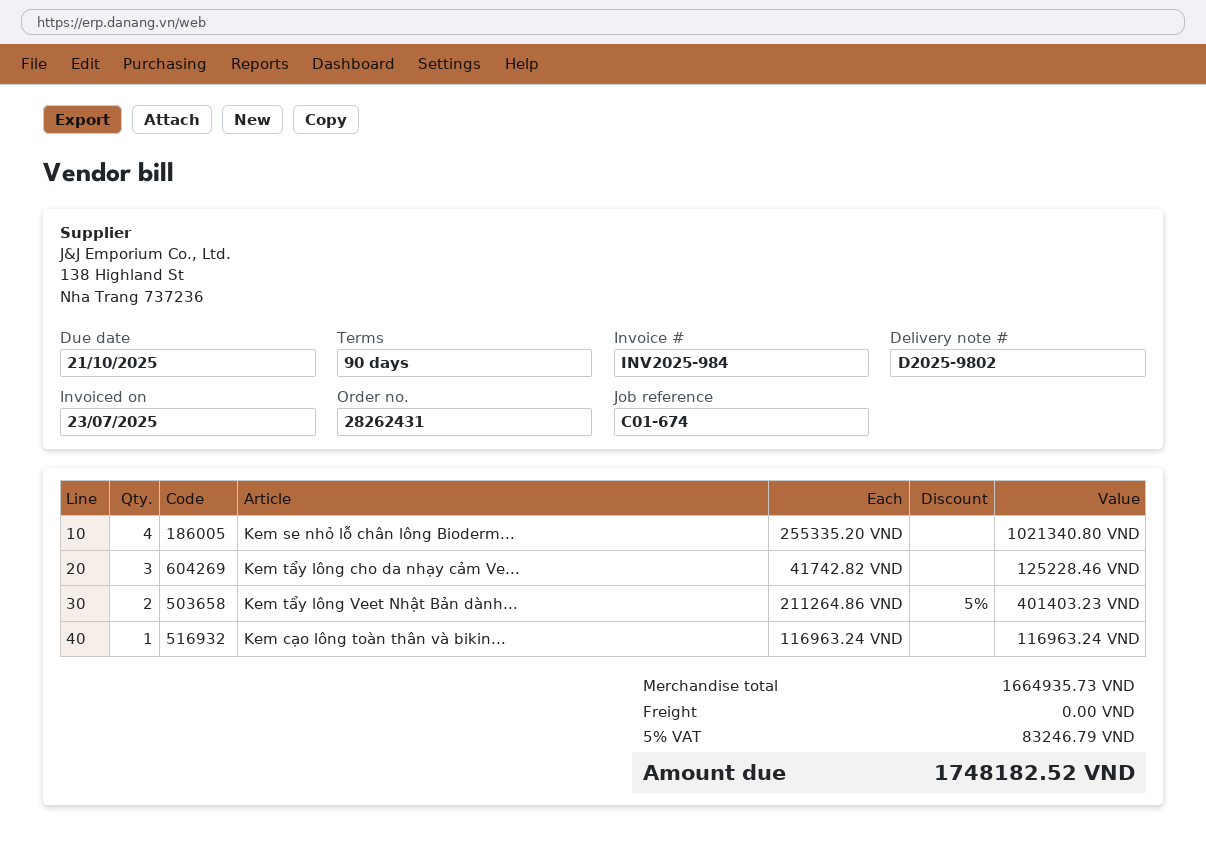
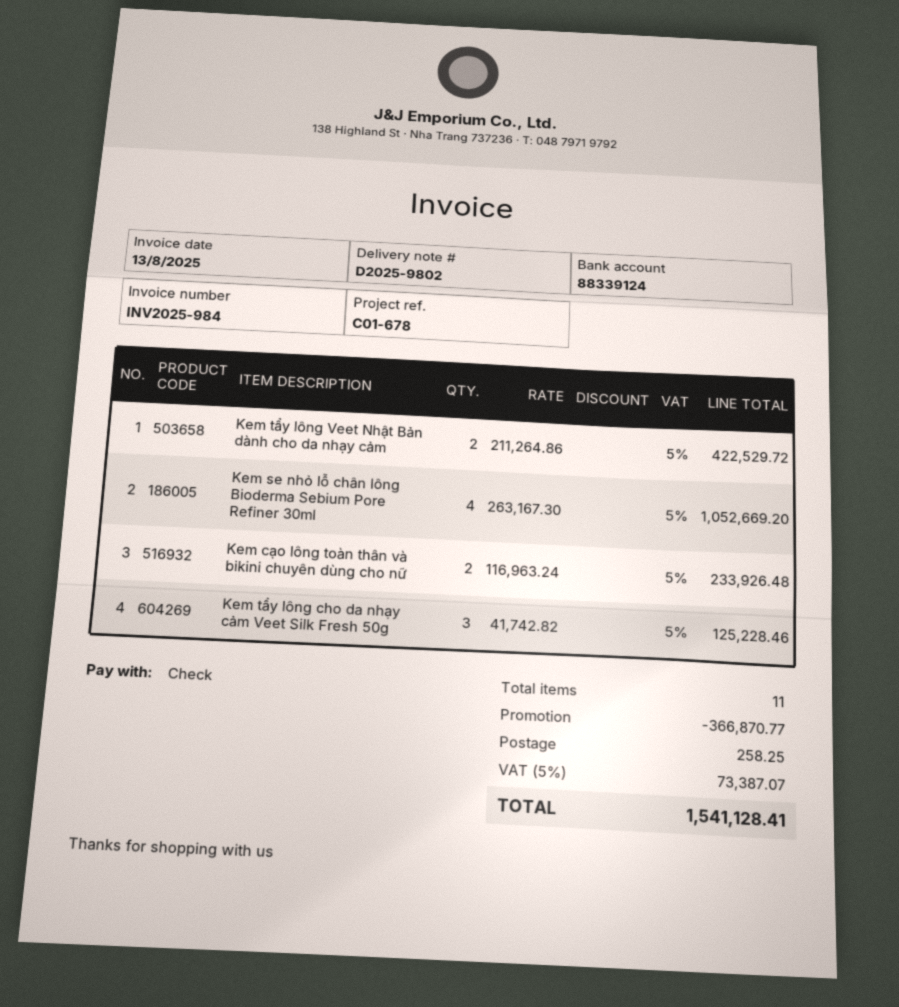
invoice date: 2025-07-23 -> 2025-08-13
reference: C01-674 -> C01-678
Kem se nhỏ lỗ chân lông Bioderm...: 4 x 255335.20 = 1021340.80 -> 4 x 263167.30 = 1052669.20
Kem tẩy lông Veet Nhật Bản dành...: 2 x 211264.86 - 5% = 401403.23 -> 2 x 211264.86 = 422529.72
Kem cạo lông toàn thân và bikin...: 1 x 116963.24 = 116963.24 -> 2 x 116963.24 = 233926.48
discount: none -> 366870.77
shipping: 0.00 -> 258.25
tax: 5% = 83246.79 -> 5% = 73387.07
total: 1748182.52 -> 1541128.41

